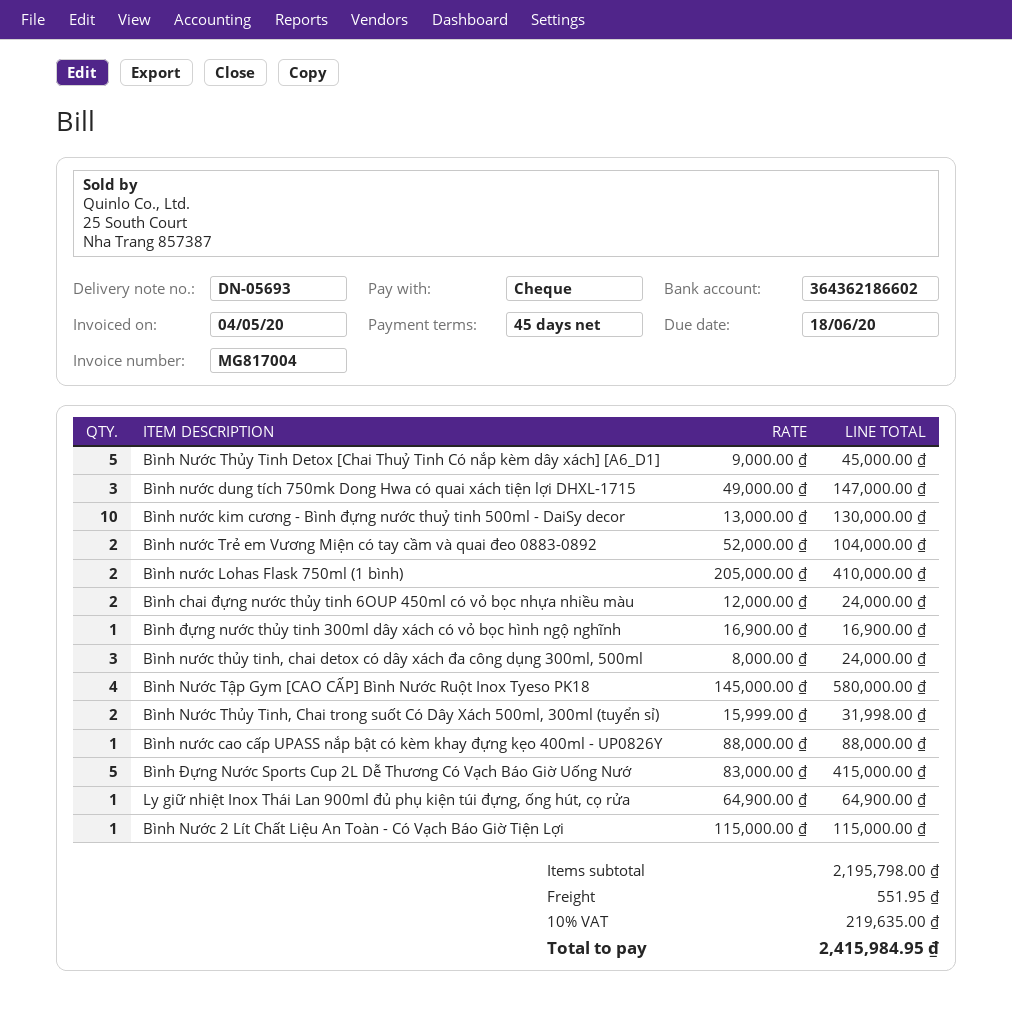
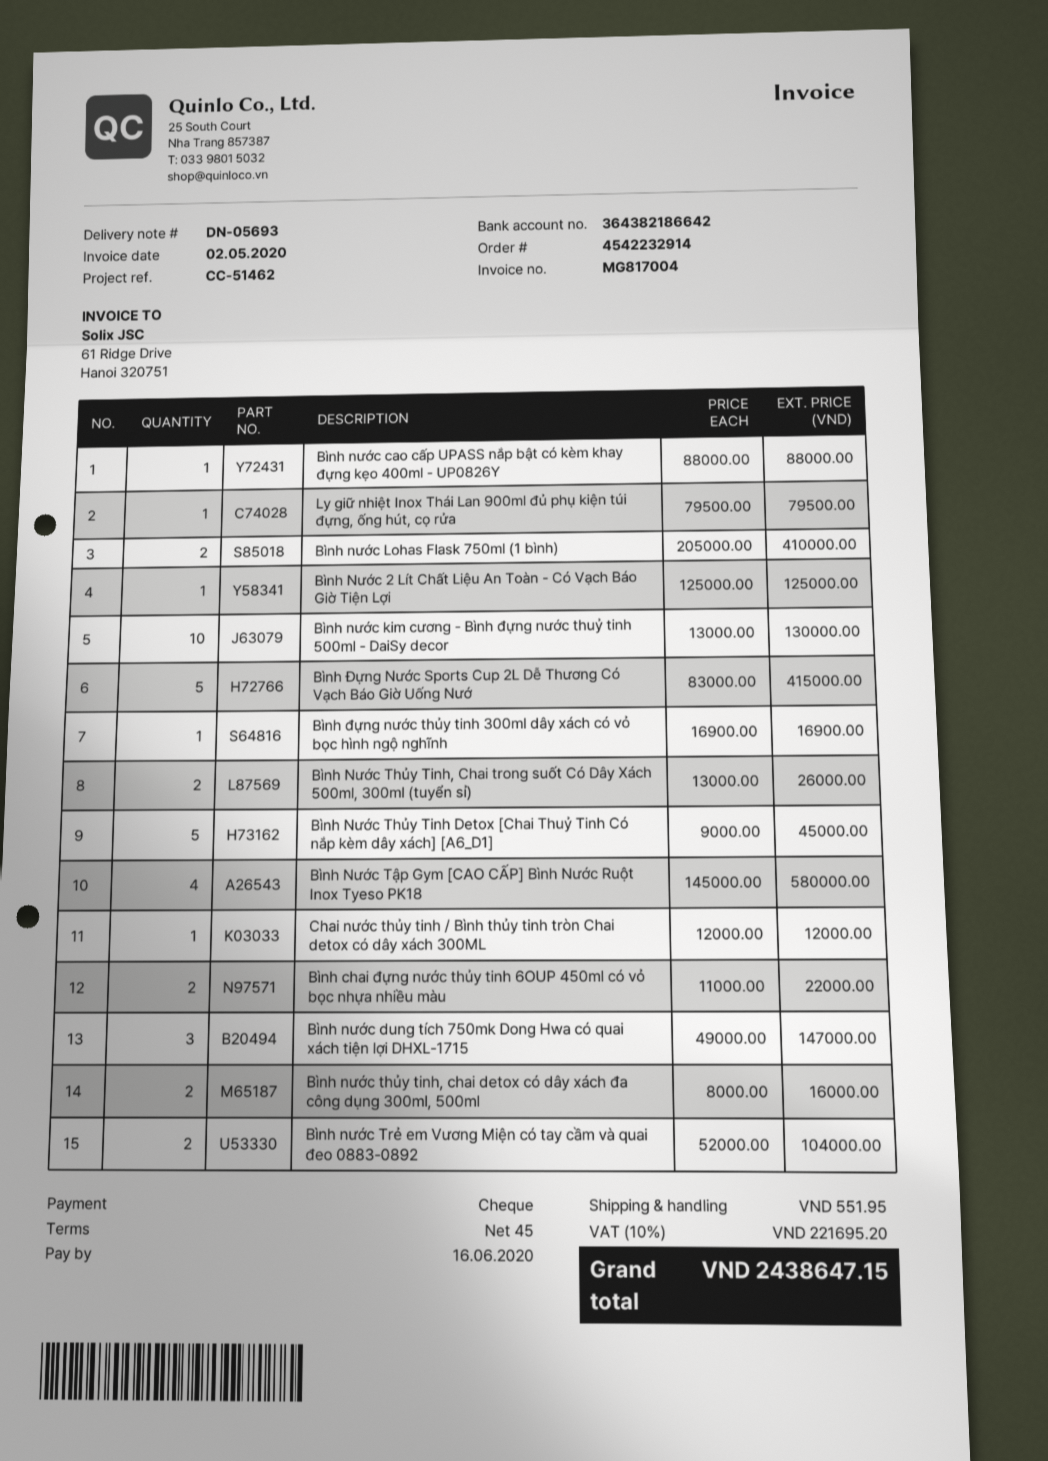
invoice date: 2020-05-04 -> 2020-05-02
due date: 2020-06-18 -> 2020-06-16
bank account: 364362186602 -> 364382186642
Bình chai đựng nước thủy tinh 6OUP 450ml có vỏ bọc nhựa nhiều màu: 2 x 12000.00 = 24000.00 -> 2 x 11000.00 = 22000.00
Bình nước thủy tinh, chai detox có dây xách đa công dụng 300ml, 500ml: 3 x 8000.00 = 24000.00 -> 2 x 8000.00 = 16000.00
Bình Nước Thủy Tinh, Chai trong suốt Có Dây Xách 500ml, 300ml (tuyển sỉ): 2 x 15999.00 = 31998.00 -> 2 x 13000.00 = 26000.00
Ly giữ nhiệt Inox Thái Lan 900ml đủ phụ kiện túi đựng, ống hút, cọ rửa: 1 x 64900.00 = 64900.00 -> 1 x 79500.00 = 79500.00
Bình Nước 2 Lít Chất Liệu An Toàn - Có Vạch Báo Giờ Tiện Lợi: 1 x 115000.00 = 115000.00 -> 1 x 125000.00 = 125000.00
Chai nước thủy tinh / Bình thủy tinh tròn Chai detox có dây xách 300ML: none -> 1 x 12000.00 = 12000.00
tax: 10% = 219635.00 -> 10% = 221695.20
total: 2415984.95 -> 2438647.15

